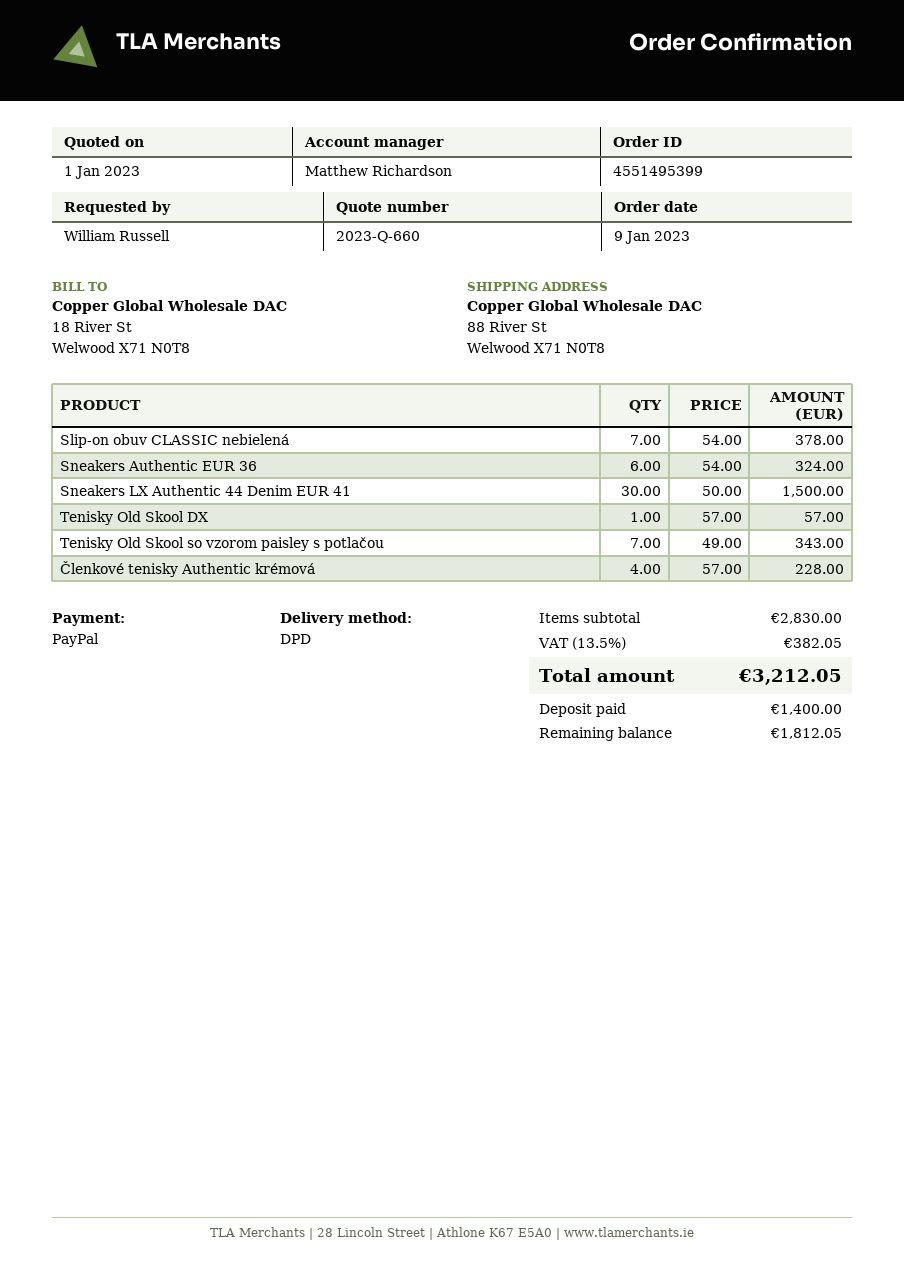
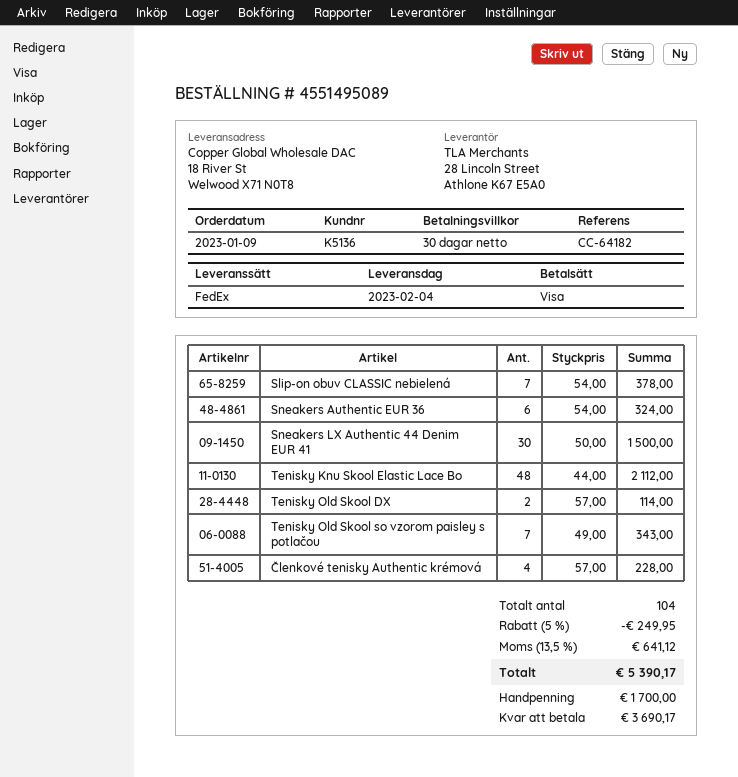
order number: 4551495399 -> 4551495089
payment method: PayPal -> Visa
shipping method: DPD -> FedEx
ship to: 88 River St, Welwood X71 N0T8 -> 18 River St, Welwood X71 N0T8
Tenisky Old Skool DX: 1 x 57.00 = 57.00 -> 2 x 57.00 = 114.00
Tenisky Knu Skool Elastic Lace Bo: none -> 48 x 44.00 = 2112.00
discount: none -> 5% = 249.95
tax: 13.5% = 382.05 -> 13.5% = 641.12
total: 3212.05 -> 5390.17
deposit: 1400.00 -> 1700.00
balance: 1812.05 -> 3690.17

